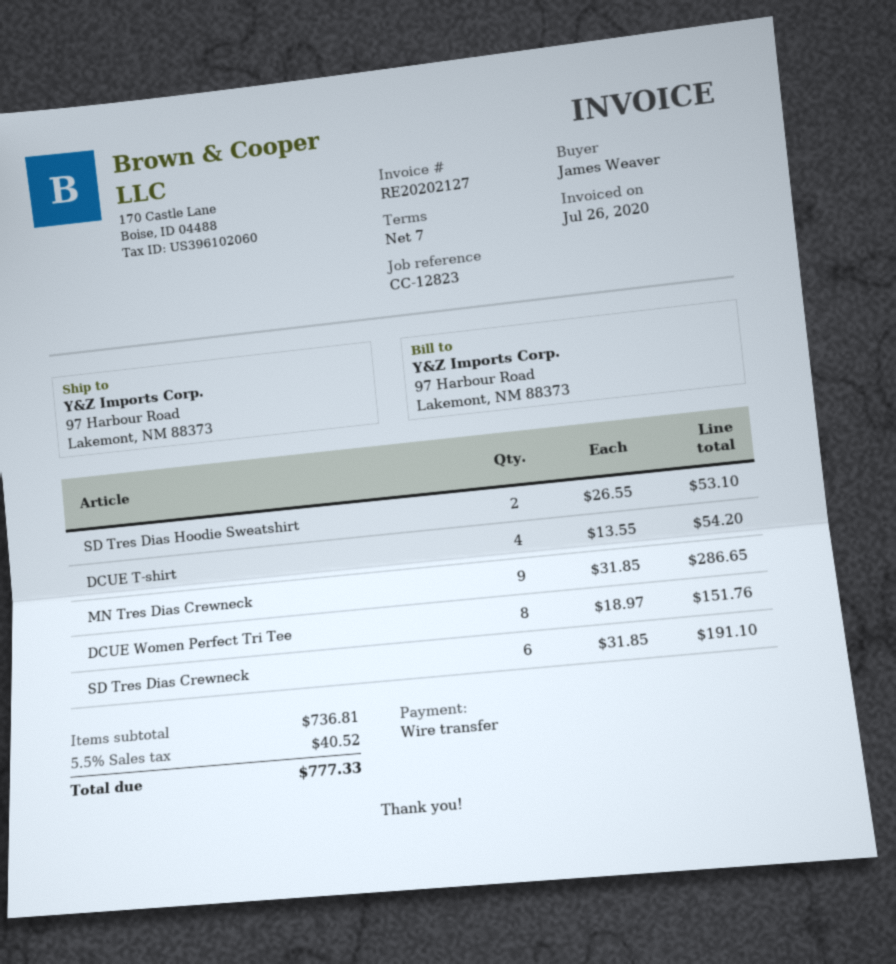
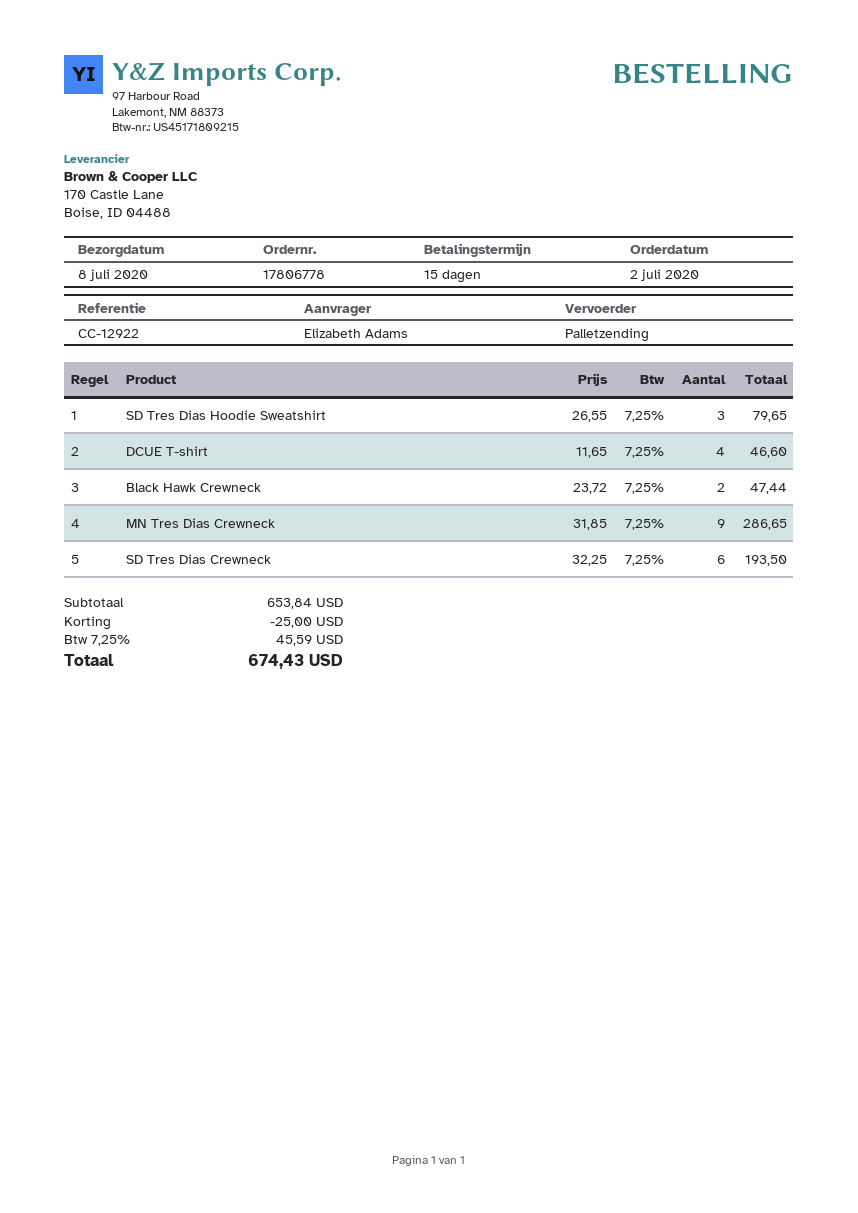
payment terms: 7 days -> 15 days
reference: CC-12823 -> CC-12922
ordered by: James Weaver -> Elizabeth Adams
SD Tres Dias Hoodie Sweatshirt: 2 x 26.55 = 53.10 -> 3 x 26.55 = 79.65
DCUE T-shirt: 4 x 13.55 = 54.20 -> 4 x 11.65 = 46.60
DCUE Women Perfect Tri Tee: 8 x 18.97 = 151.76 -> none
SD Tres Dias Crewneck: 6 x 31.85 = 191.10 -> 6 x 32.25 = 193.50
Black Hawk Crewneck: none -> 2 x 23.72 = 47.44
subtotal: 736.81 -> 653.84
discount: none -> 25.00
tax: 5.5% = 40.52 -> 7.25% = 45.59
total: 777.33 -> 674.43

